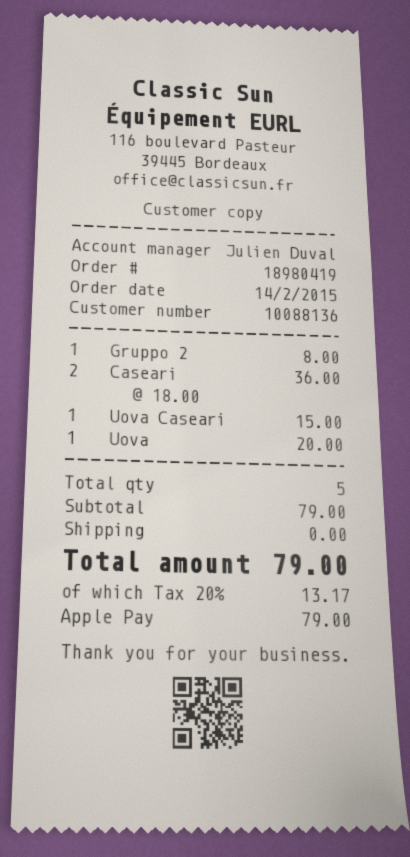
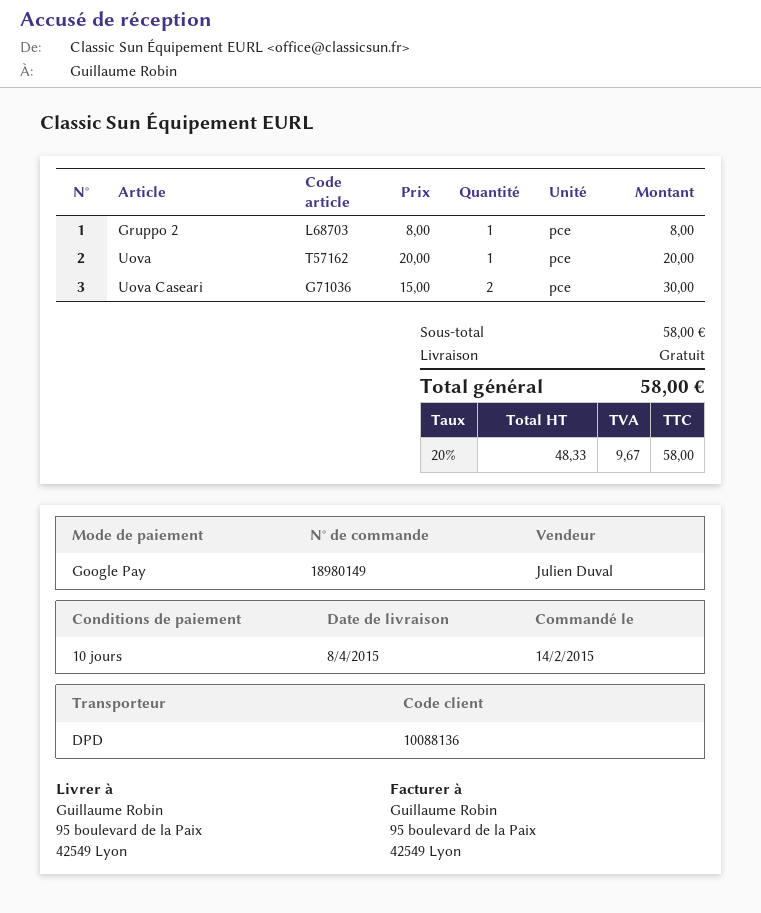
order number: 18980419 -> 18980149
payment method: Apple Pay -> Google Pay
Caseari: 2 x 18.00 = 36.00 -> none
Uova Caseari: 1 x 15.00 = 15.00 -> 2 x 15.00 = 30.00
subtotal: 79.00 -> 58.00
tax: 20% = 13.17 -> 20% = 9.67
total: 79.00 -> 58.00

